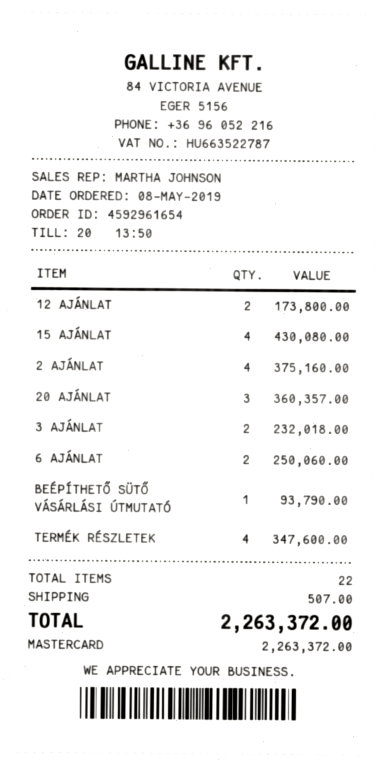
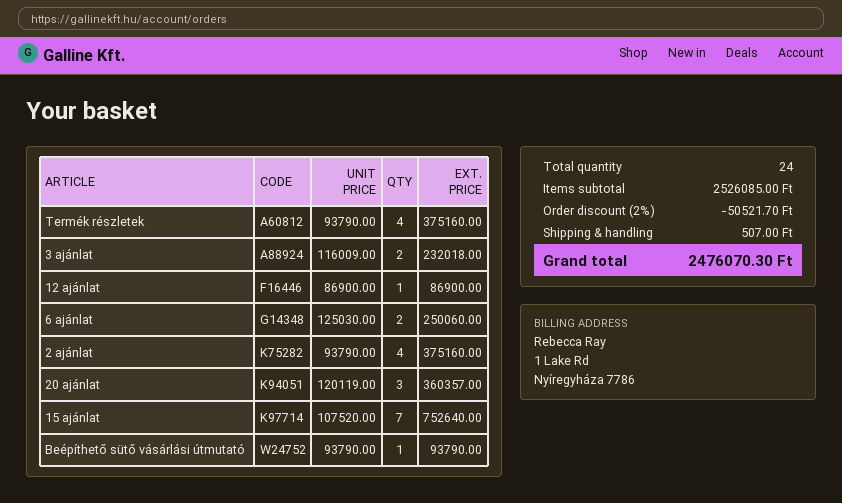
12 AJÁNLAT: 2 for 173800.00 -> 1 for 86900.00
15 AJÁNLAT: 4 for 430080.00 -> 7 for 752640.00
TERMÉK RÉSZLETEK: 4 for 347600.00 -> 4 for 375160.00
total quantity: 22 -> 24
discount: none -> 2% = 50521.70
total: 2263372.00 -> 2476070.30

